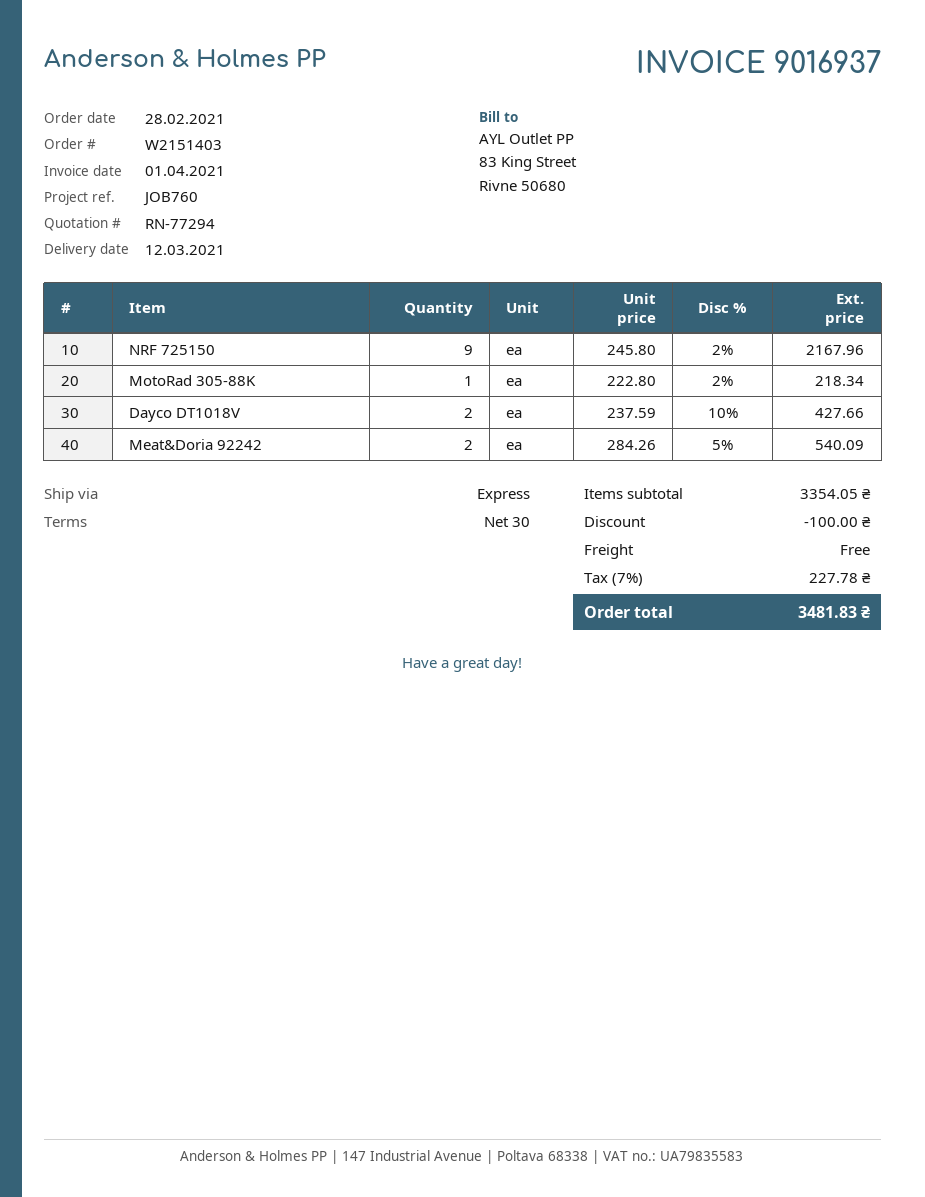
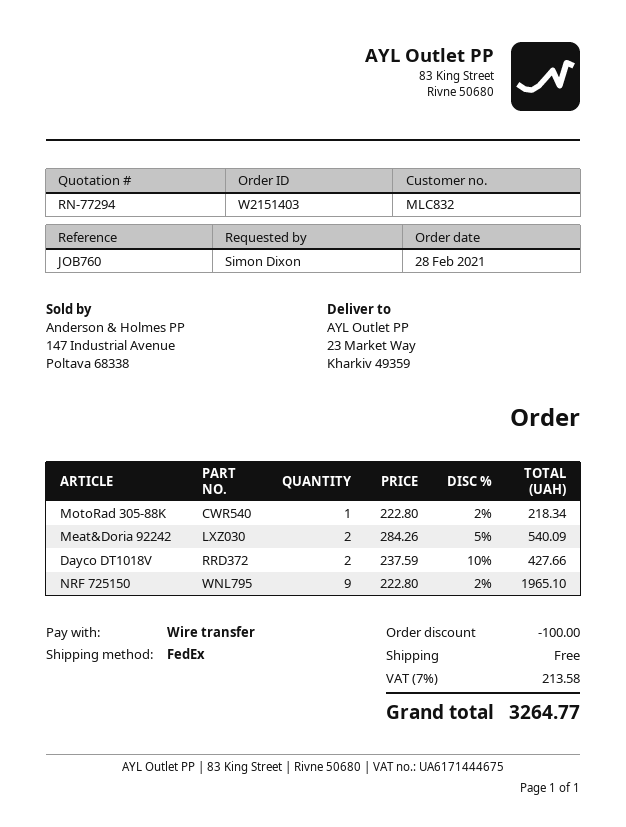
shipping method: express -> FedEx
NRF 725150: 9 x 245.80 - 2% = 2167.96 -> 9 x 222.80 - 2% = 1965.10
tax: 7% = 227.78 -> 7% = 213.58
total: 3481.83 -> 3264.77

